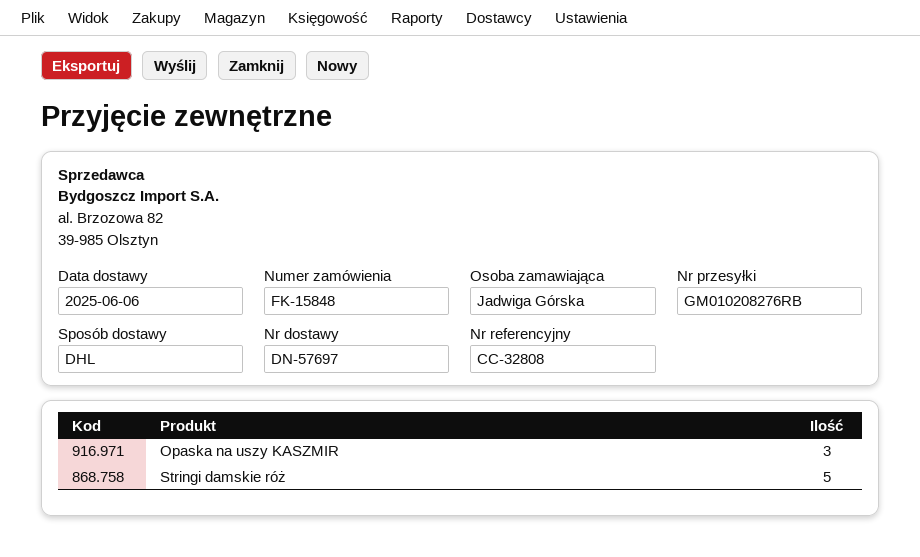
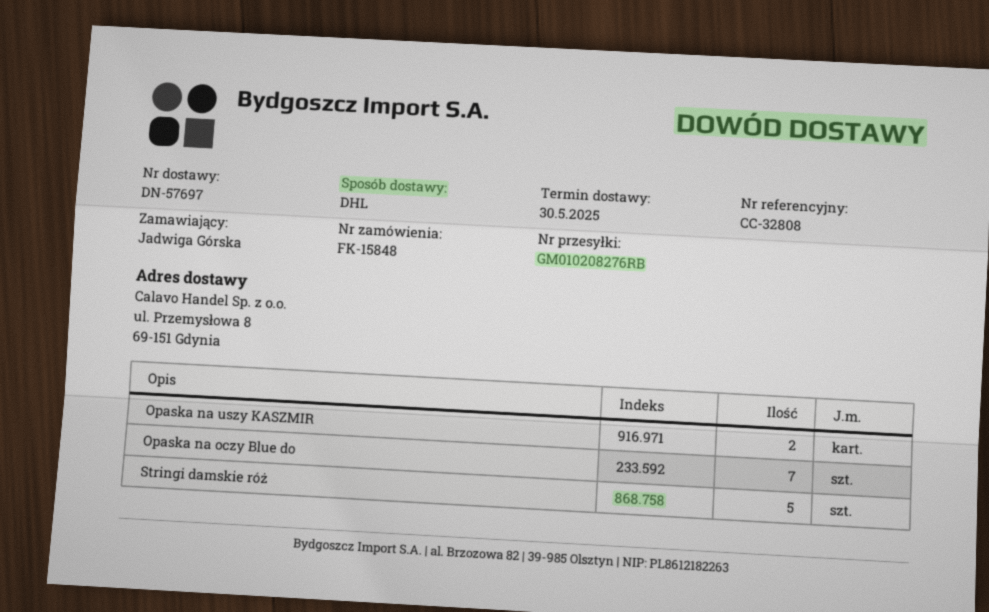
delivery date: 2025-06-06 -> 2025-05-30
Opaska na uszy KASZMIR: 3 -> 2
Opaska na oczy Blue do: none -> 7

